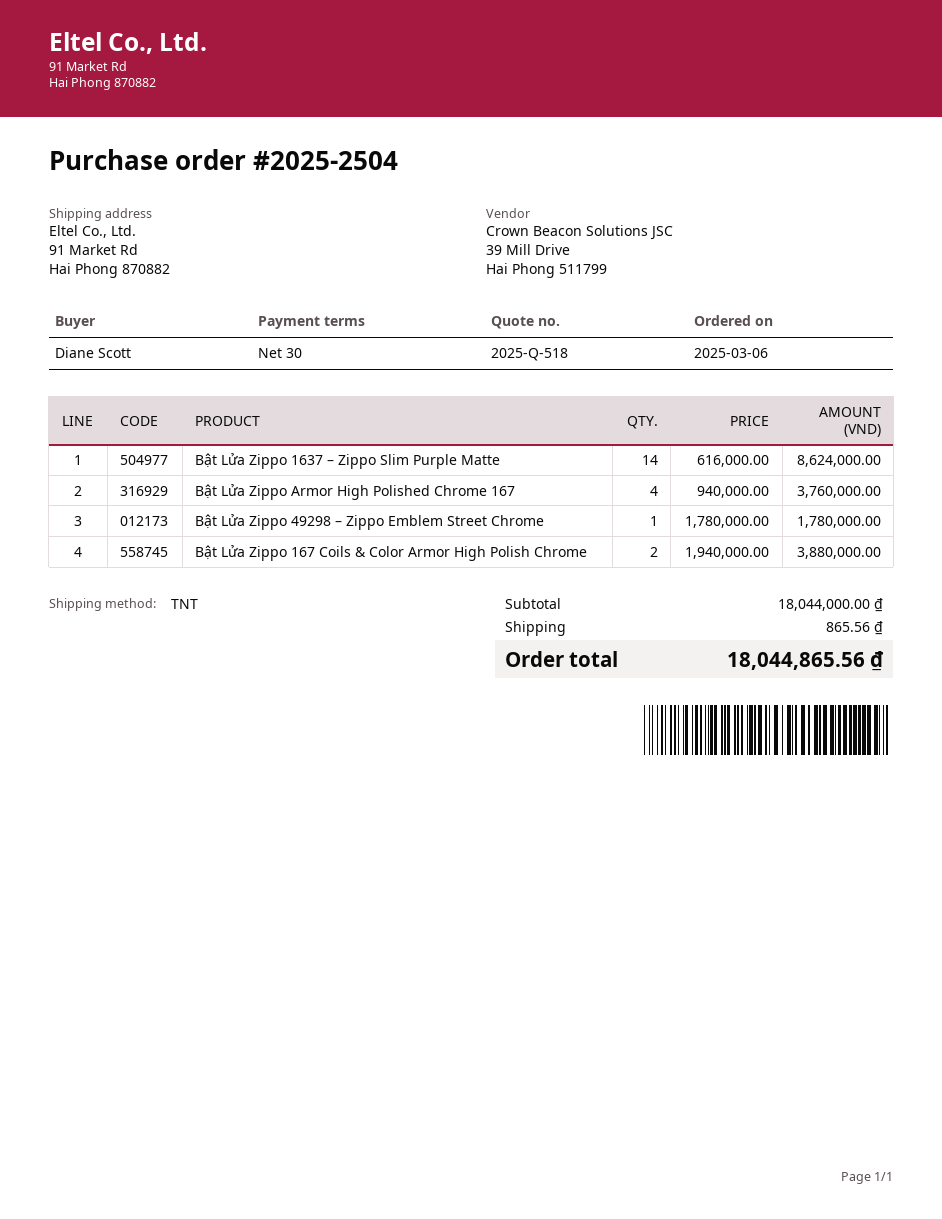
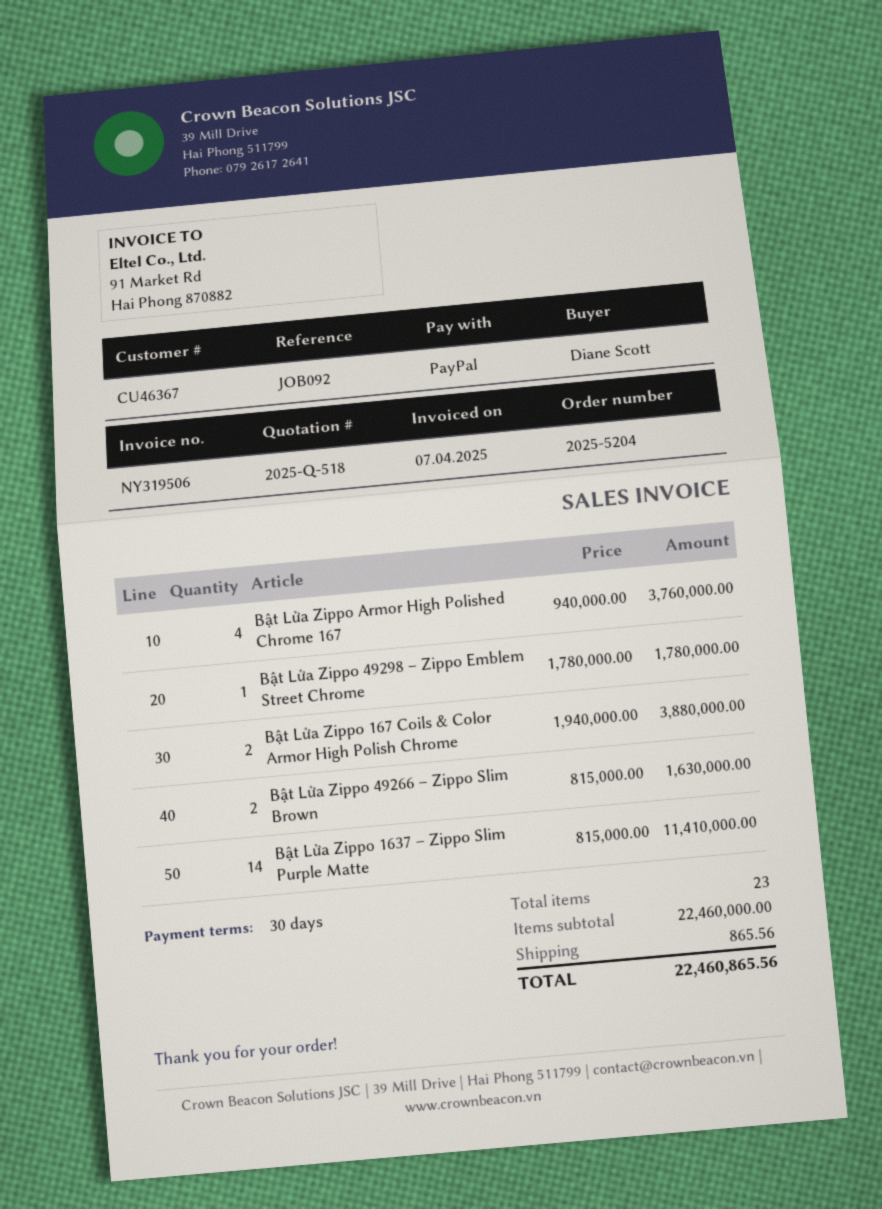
order number: 2025-2504 -> 2025-5204
Bật Lửa Zippo 1637 – Zippo Slim Purple Matte: 14 x 616000.00 = 8624000.00 -> 14 x 815000.00 = 11410000.00
Bật Lửa Zippo 49266 – Zippo Slim Brown: none -> 2 x 815000.00 = 1630000.00
subtotal: 18044000.00 -> 22460000.00
total: 18044865.56 -> 22460865.56

